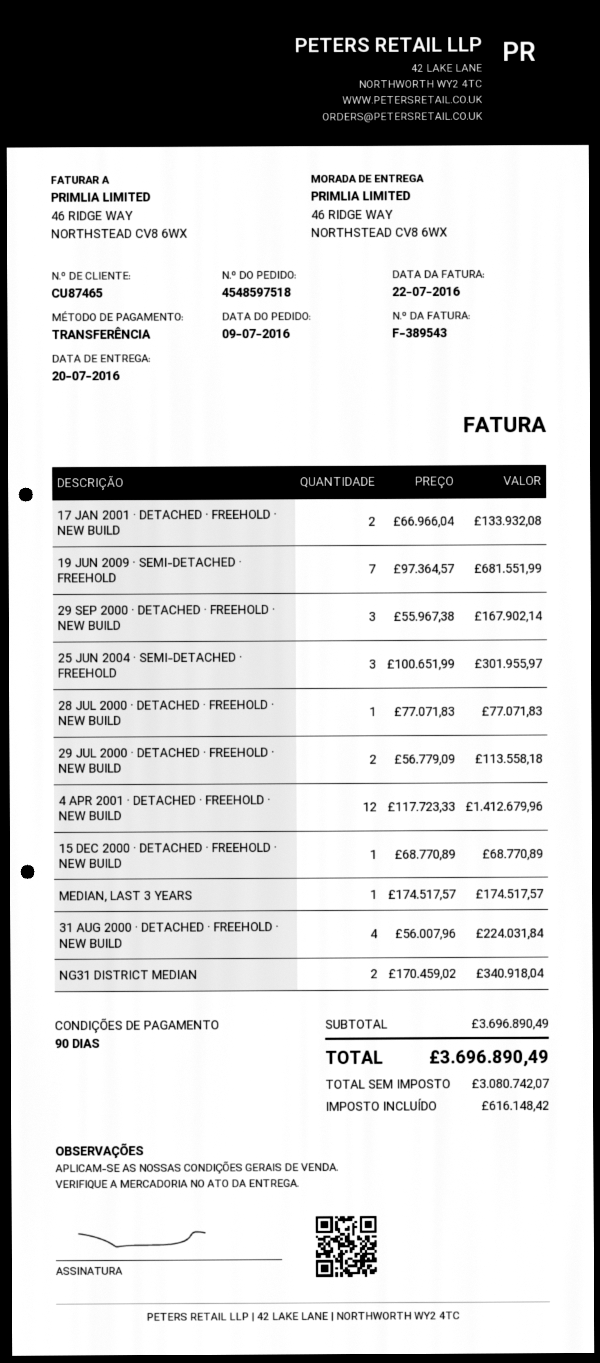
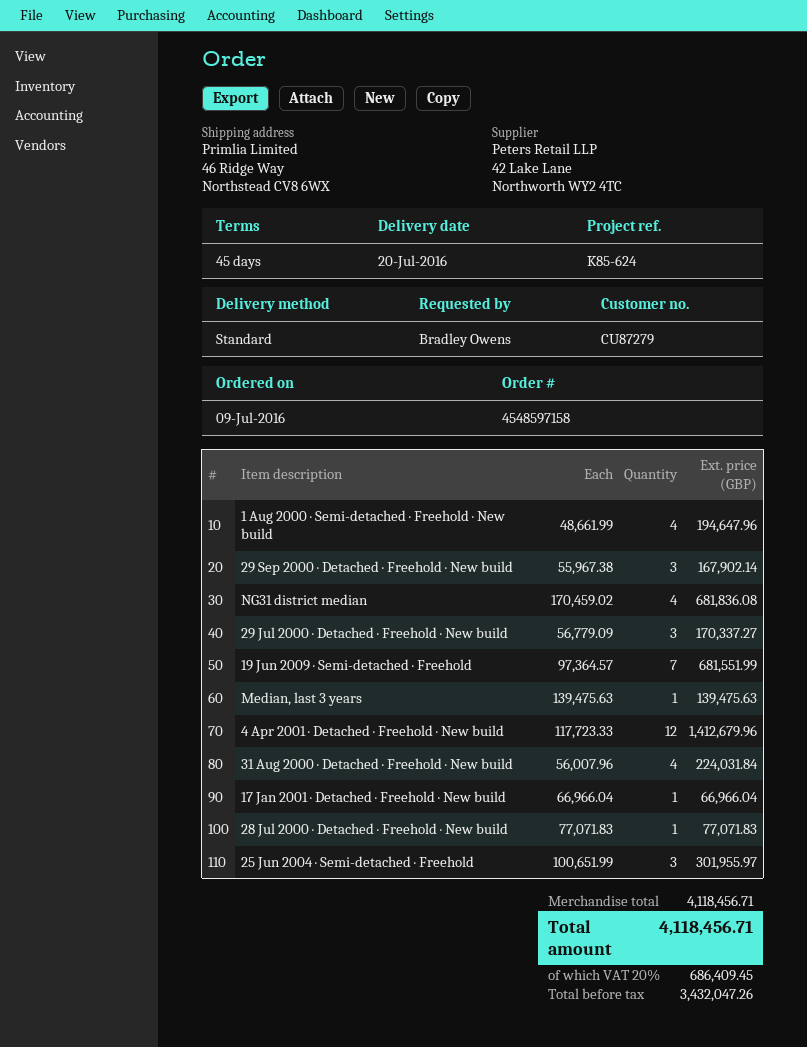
order number: 4548597518 -> 4548597158
payment terms: 90 days -> 45 days
customer number: CU87465 -> CU87279
17 JAN 2001 · DETACHED · FREEHOLD · NEW BUILD: 2 x 66966.04 = 133932.08 -> 1 x 66966.04 = 66966.04
29 JUL 2000 · DETACHED · FREEHOLD · NEW BUILD: 2 x 56779.09 = 113558.18 -> 3 x 56779.09 = 170337.27
15 DEC 2000 · DETACHED · FREEHOLD · NEW BUILD: 1 x 68770.89 = 68770.89 -> none
MEDIAN, LAST 3 YEARS: 1 x 174517.57 = 174517.57 -> 1 x 139475.63 = 139475.63
NG31 DISTRICT MEDIAN: 2 x 170459.02 = 340918.04 -> 4 x 170459.02 = 681836.08
1 Aug 2000 · Semi-detached · Freehold · New build: none -> 4 x 48661.99 = 194647.96
subtotal: 3696890.49 -> 4118456.71
net: 3080742.07 -> 3432047.26
tax: 616148.42 -> 686409.45
total: 3696890.49 -> 4118456.71

